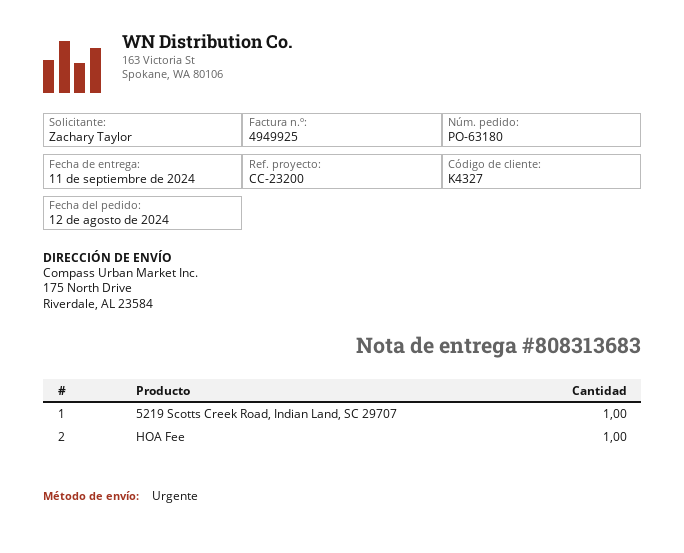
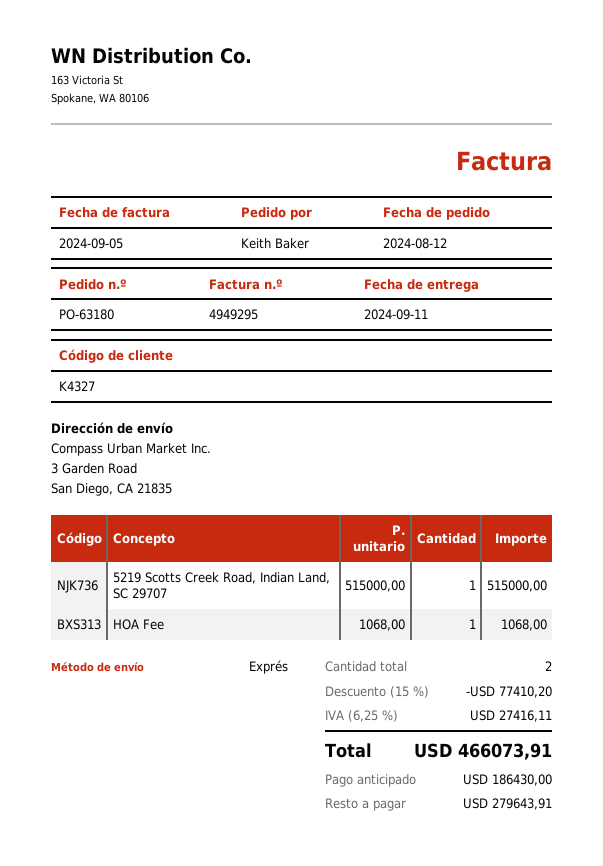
invoice number: 4949925 -> 4949295
ordered by: Zachary Taylor -> Keith Baker
ship to: 175 North Drive, Riverdale, AL 23584 -> 3 Garden Road, San Diego, CA 21835

